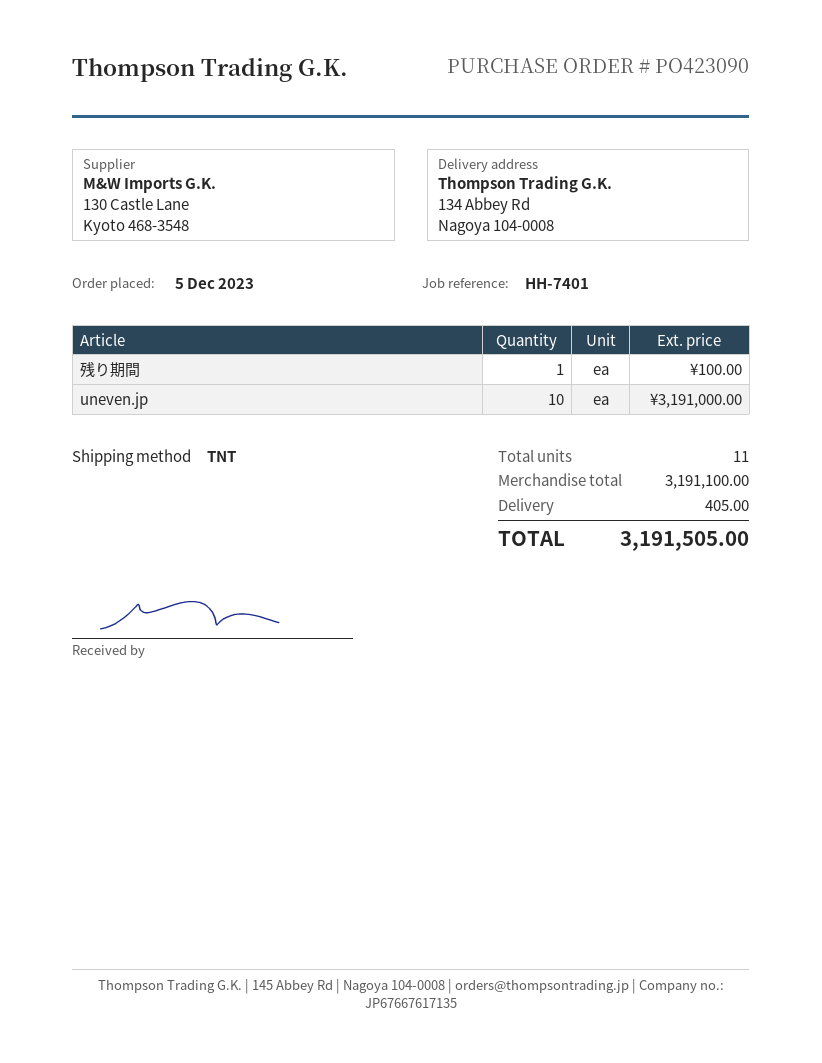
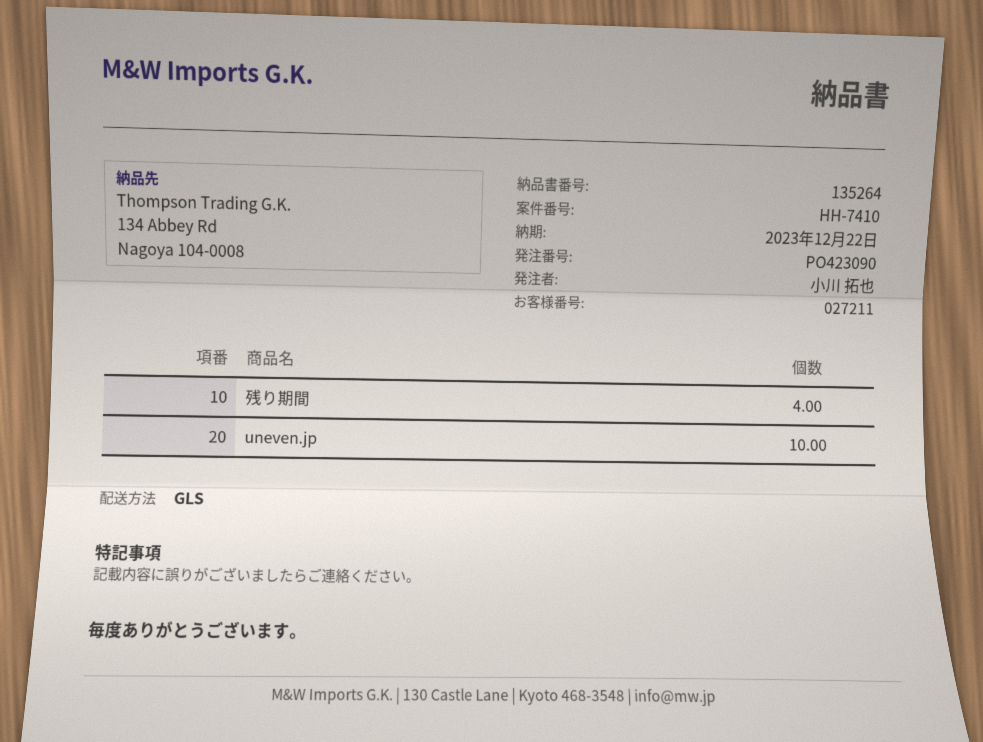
reference: HH-7401 -> HH-7410
shipping method: TNT -> GLS
残り期間: 1 -> 4

